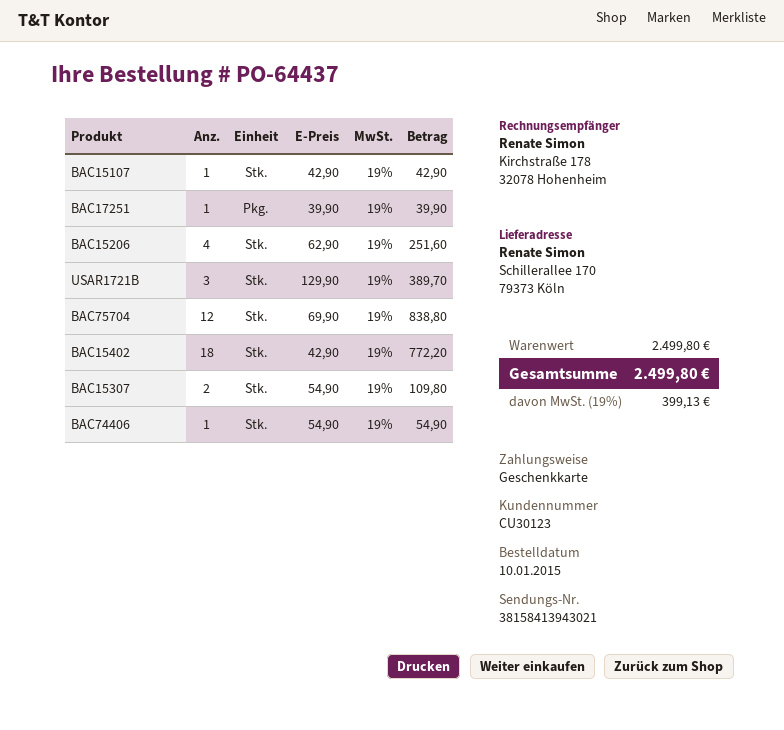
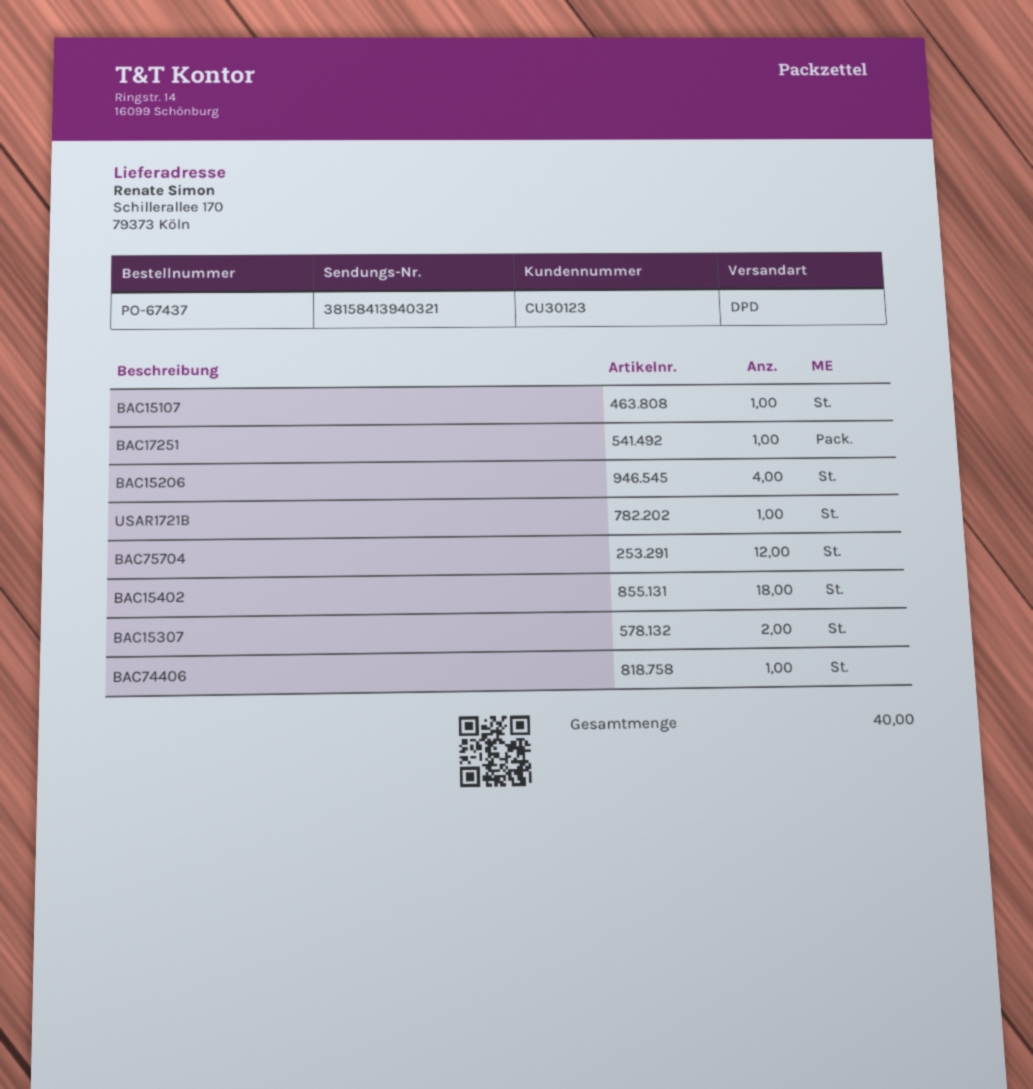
order number: PO-64437 -> PO-67437
tracking number: 38158413943021 -> 38158413940321
USAR1721B: 3 -> 1

